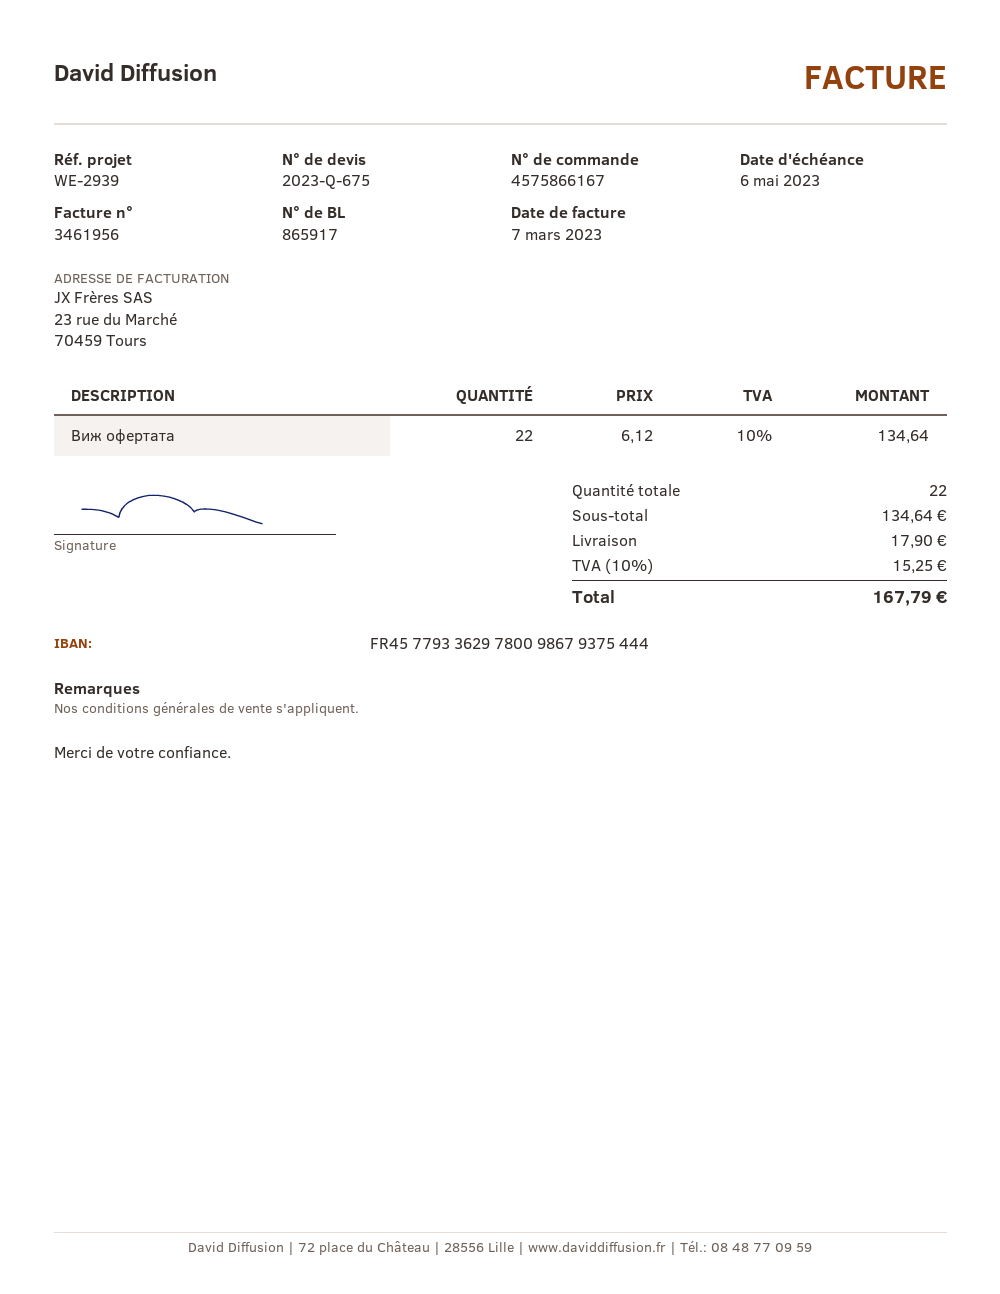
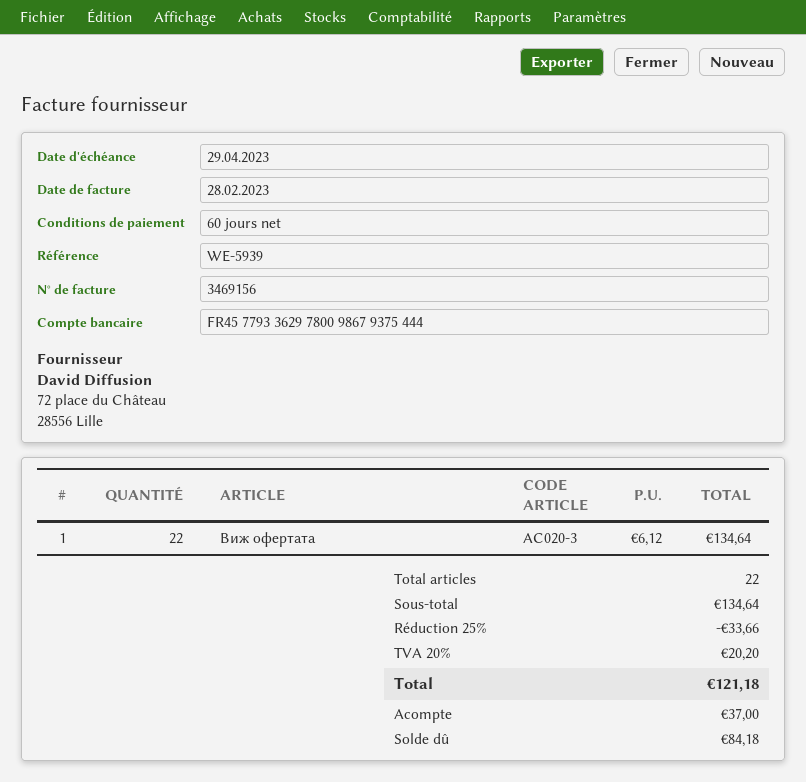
invoice number: 3461956 -> 3469156
invoice date: 2023-03-07 -> 2023-02-28
due date: 2023-05-06 -> 2023-04-29
reference: WE-2939 -> WE-5939
discount: none -> 25% = 33.66
shipping: 17.90 -> none
tax: 10% = 15.25 -> 20% = 20.20
total: 167.79 -> 121.18

